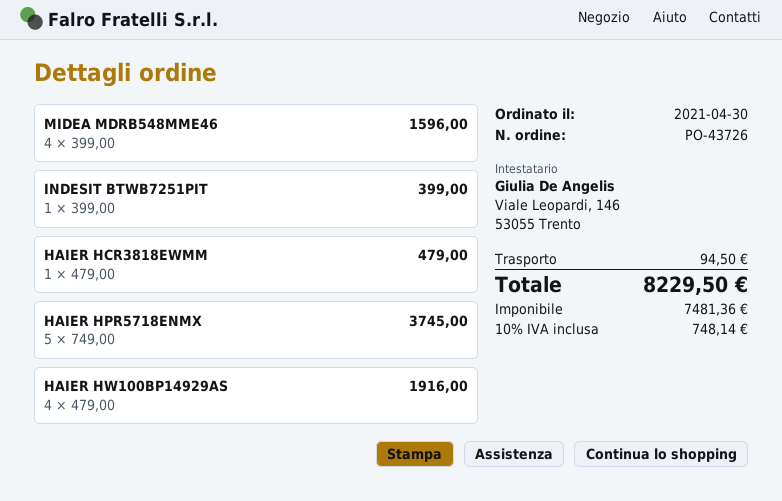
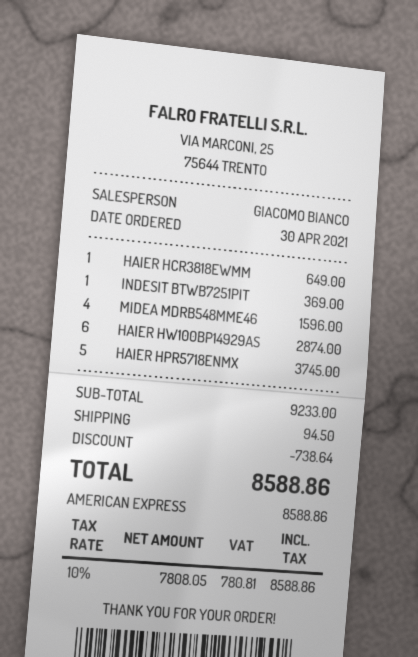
INDESIT BTWB7251PIT: 1 for 399.00 -> 1 for 369.00
HAIER HCR3818EWMM: 1 for 479.00 -> 1 for 649.00
HAIER HW100BP14929AS: 4 for 1916.00 -> 6 for 2874.00
discount: none -> 738.64
net: 7481.36 -> 7808.05
tax: 10% = 748.14 -> 10% = 780.81
total: 8229.50 -> 8588.86

